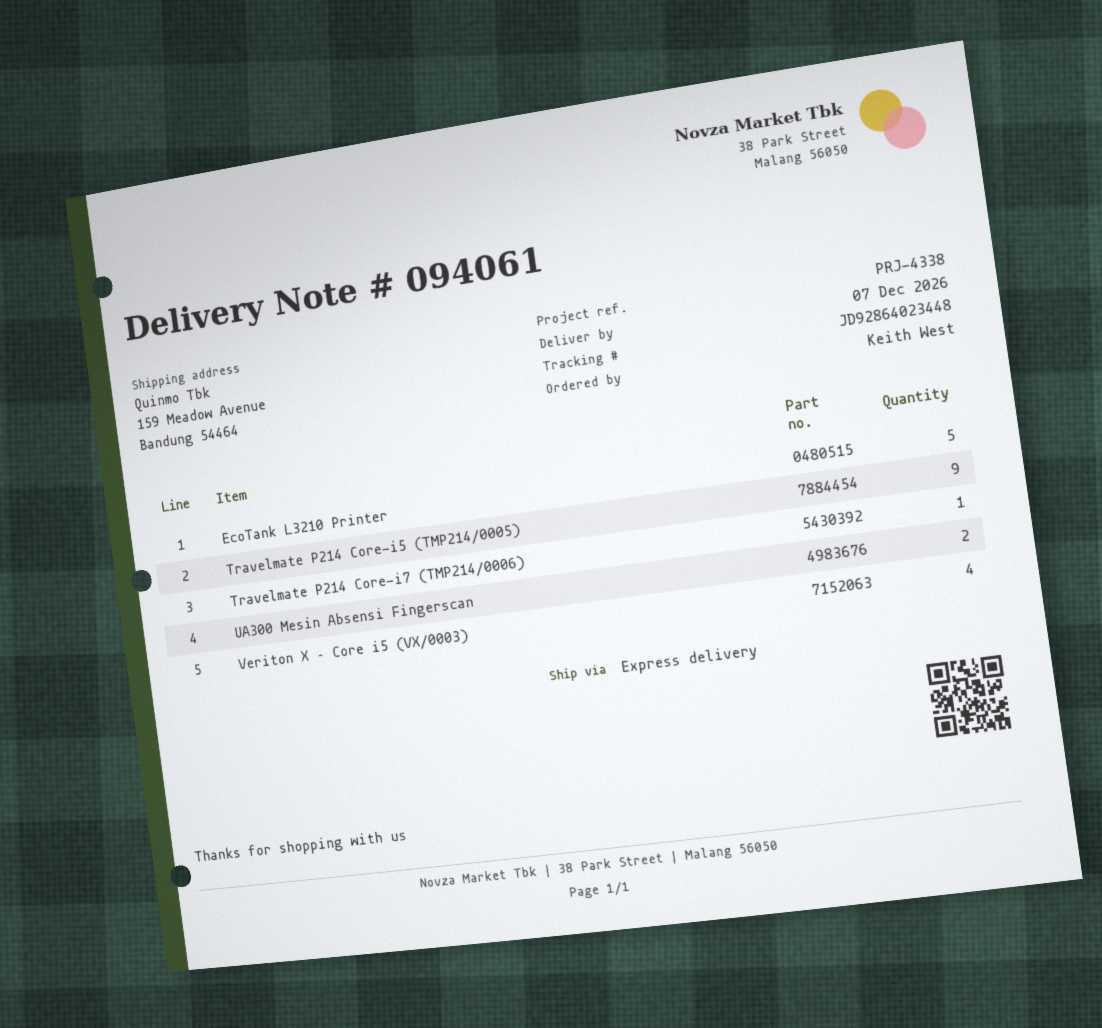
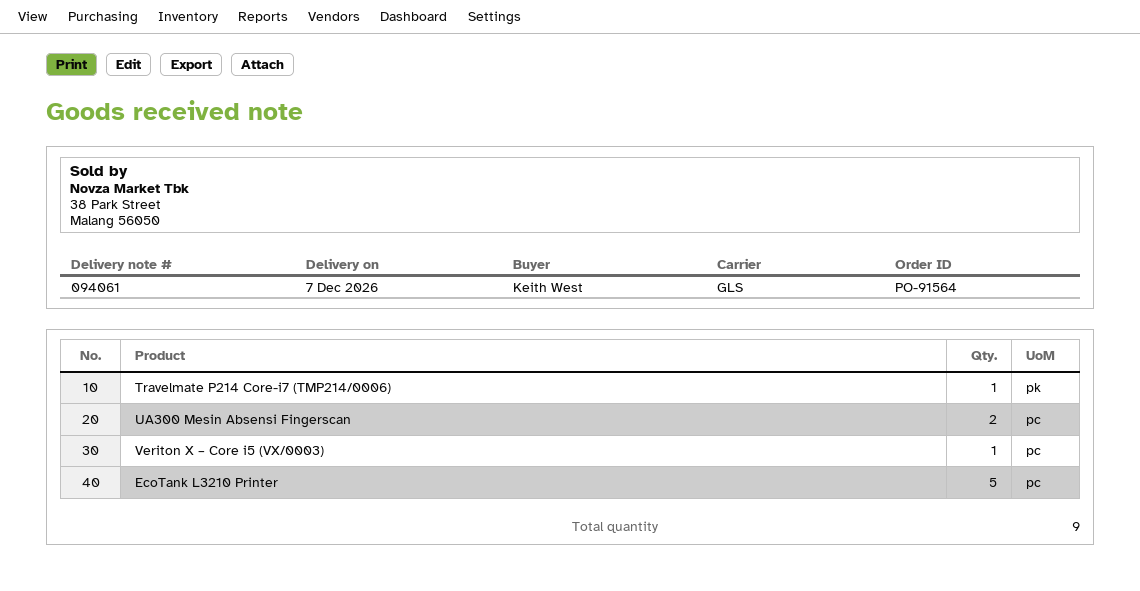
shipping method: express -> GLS
Travelmate P214 Core-i5 (TMP214/0005): 9 -> none
Veriton X – Core i5 (VX/0003): 4 -> 1

